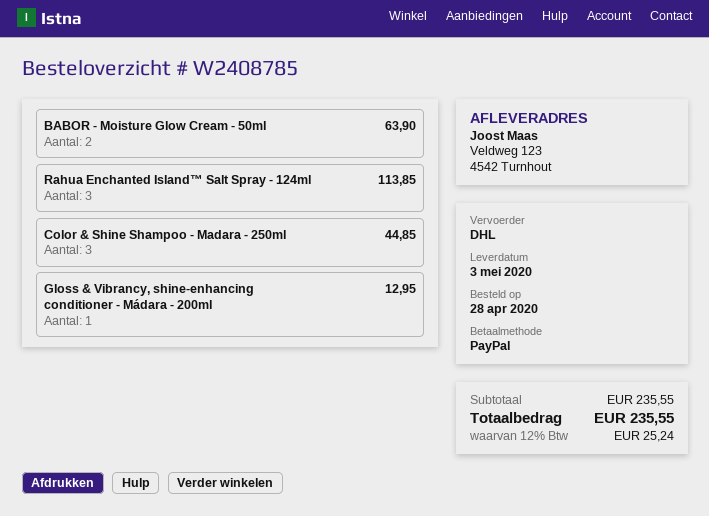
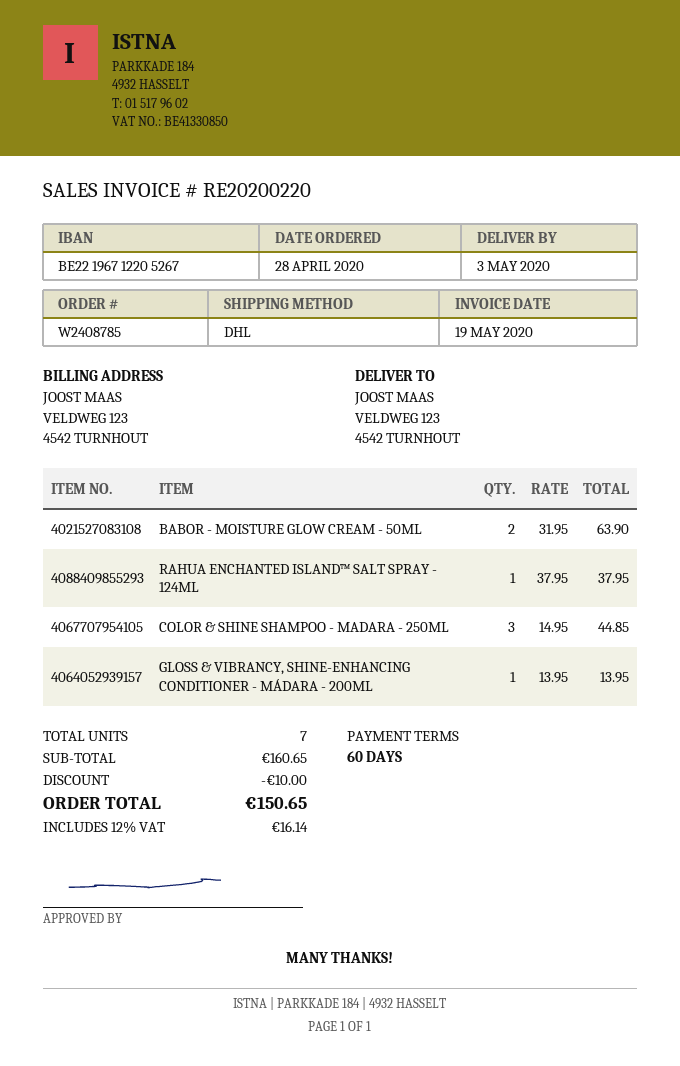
Rahua Enchanted Island™ Salt Spray - 124ml: 3 for 113.85 -> 1 for 37.95
Gloss & Vibrancy, shine-enhancing conditioner - Mádara - 200ml: 1 for 12.95 -> 1 for 13.95
subtotal: 235.55 -> 160.65
discount: none -> 10.00
tax: 12% = 25.24 -> 12% = 16.14
total: 235.55 -> 150.65

